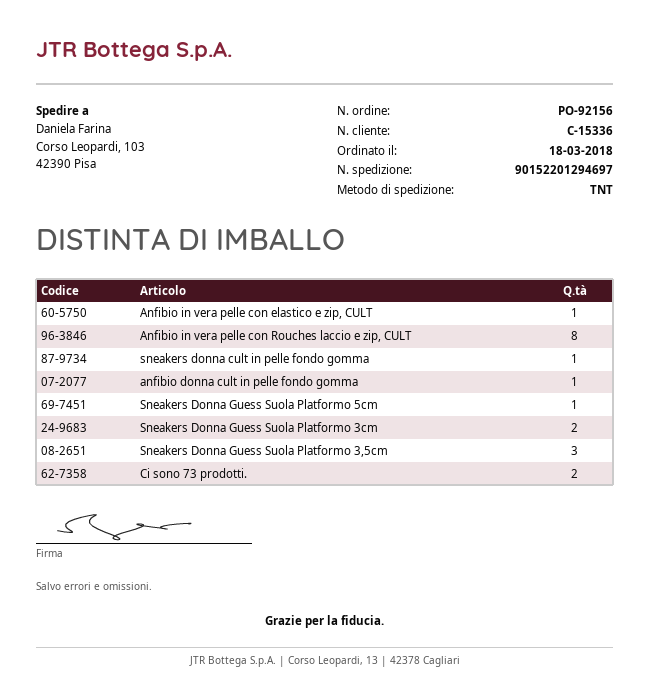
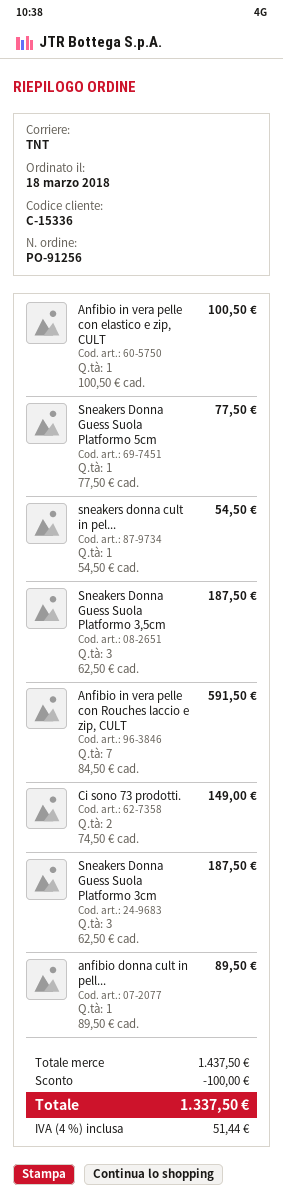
order number: PO-92156 -> PO-91256
Anfibio in vera pelle con Rouches laccio e zip, CULT: 8 -> 7
Sneakers Donna Guess Suola Platformo 3cm: 2 -> 3

